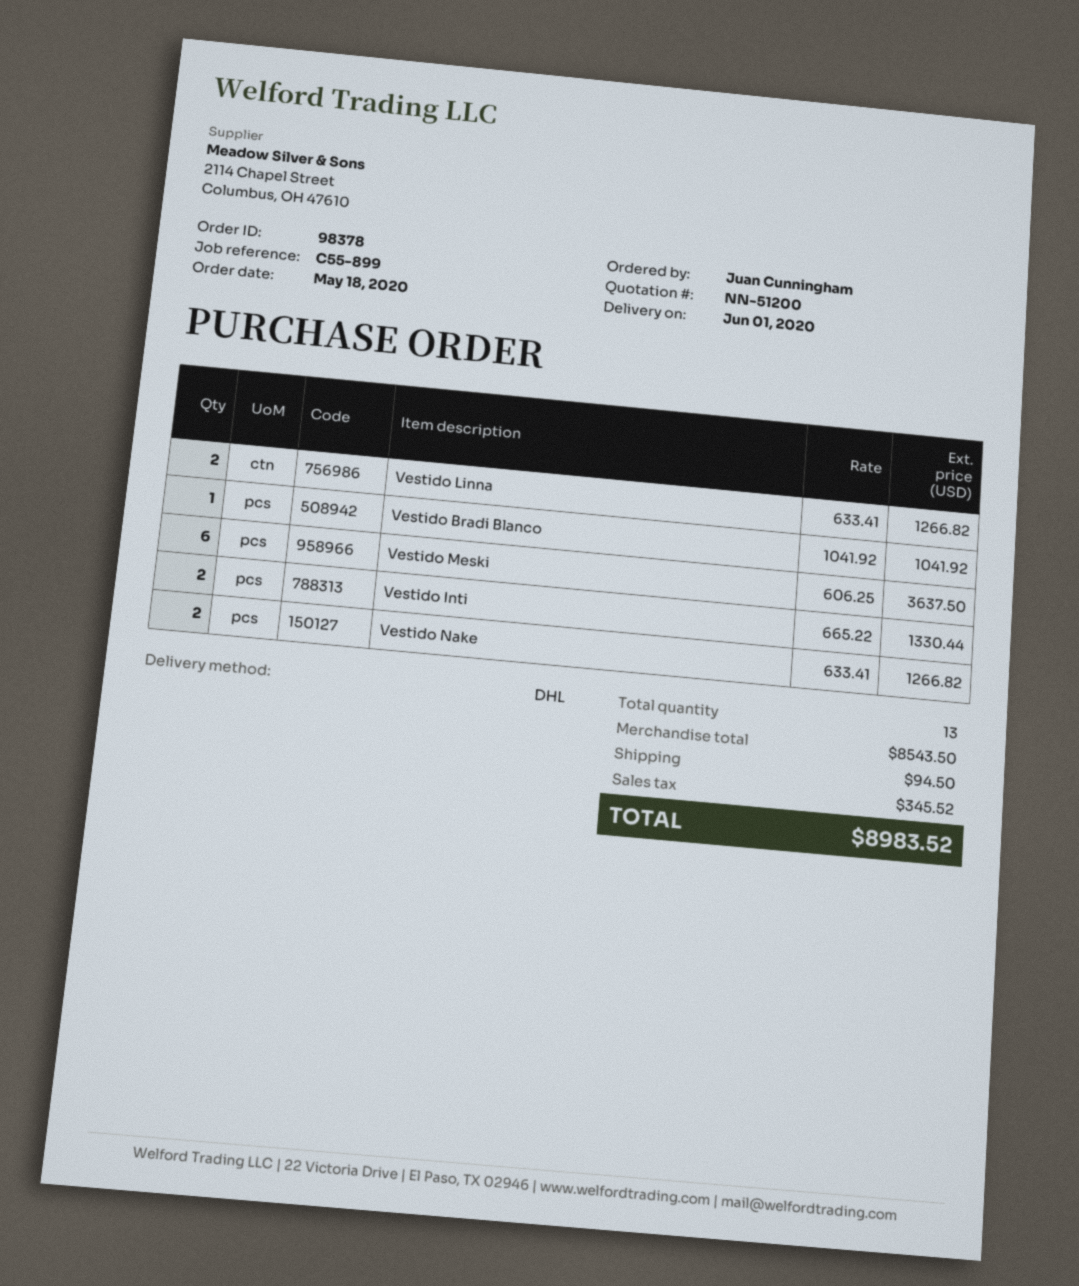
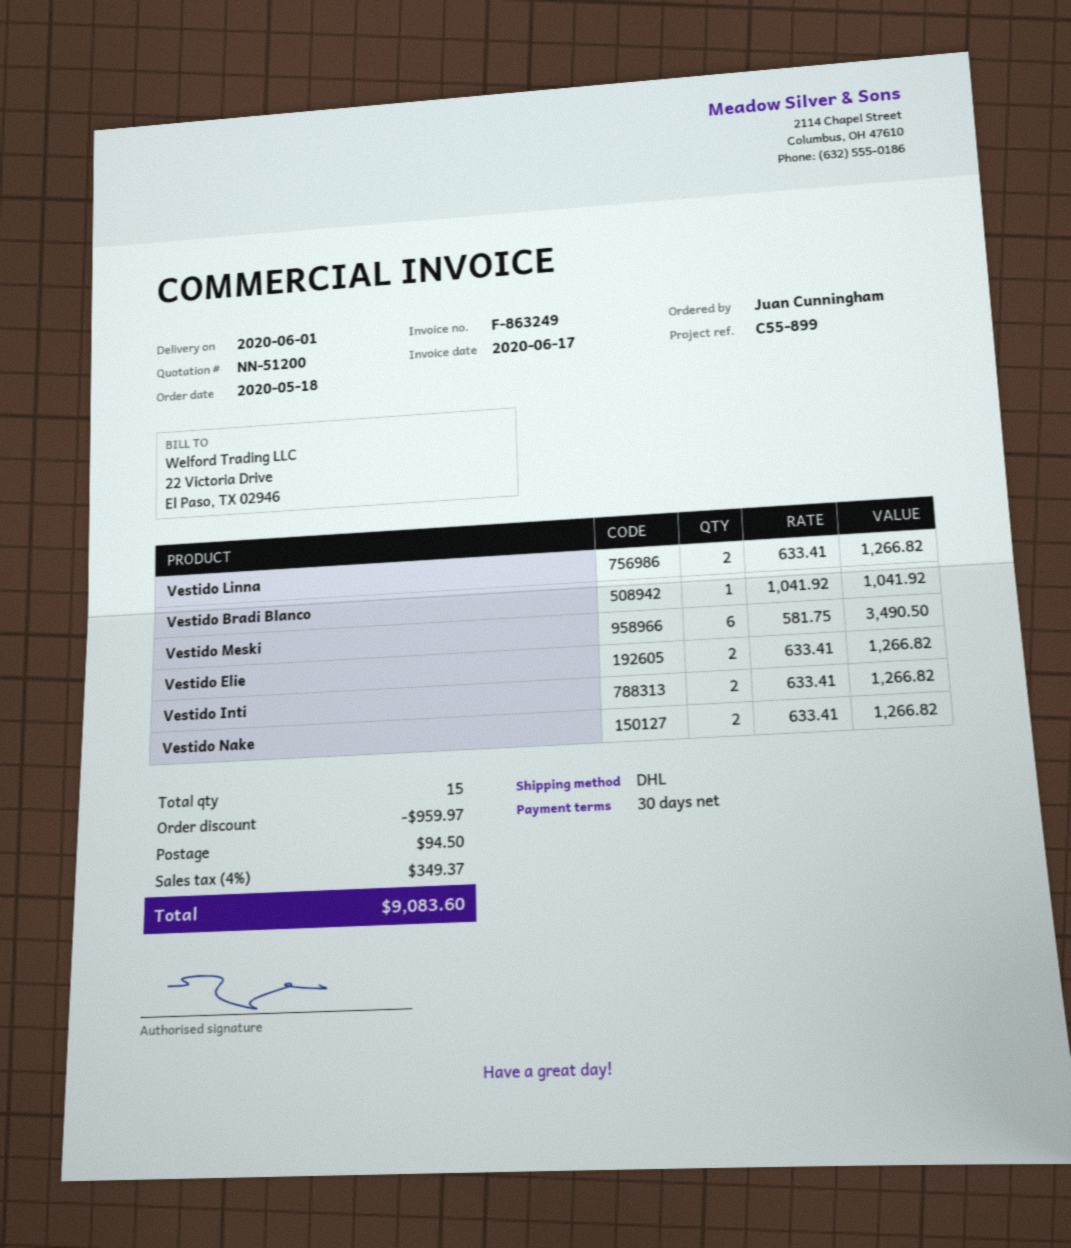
Vestido Meski: 6 x 606.25 = 3637.50 -> 6 x 581.75 = 3490.50
Vestido Inti: 2 x 665.22 = 1330.44 -> 2 x 633.41 = 1266.82
Vestido Elie: none -> 2 x 633.41 = 1266.82
total quantity: 13 -> 15
discount: none -> 959.97
tax: 345.52 -> 349.37
total: 8983.52 -> 9083.60

